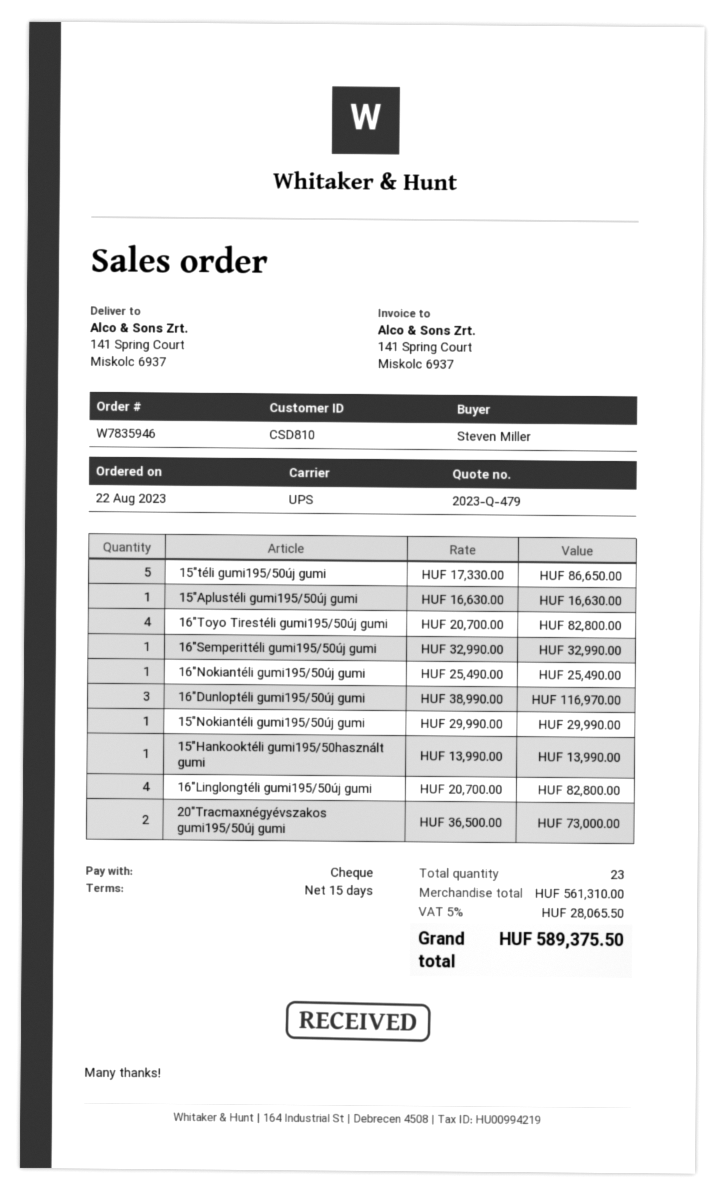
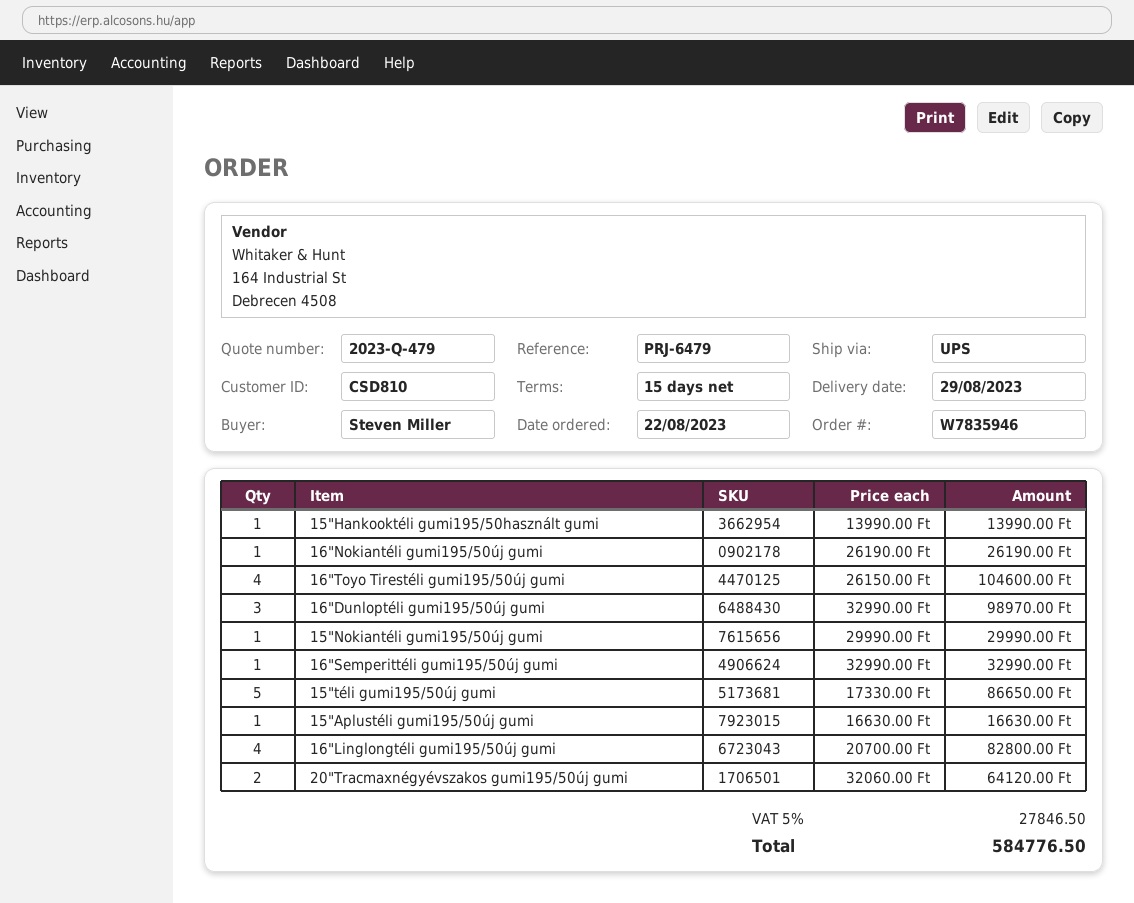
16"Toyo Tirestéli gumi195/50új gumi: 4 x 20700.00 = 82800.00 -> 4 x 26150.00 = 104600.00
16"Nokiantéli gumi195/50új gumi: 1 x 25490.00 = 25490.00 -> 1 x 26190.00 = 26190.00
16"Dunloptéli gumi195/50új gumi: 3 x 38990.00 = 116970.00 -> 3 x 32990.00 = 98970.00
20"Tracmaxnégyévszakos gumi195/50új gumi: 2 x 36500.00 = 73000.00 -> 2 x 32060.00 = 64120.00
tax: 5% = 28065.50 -> 5% = 27846.50
total: 589375.50 -> 584776.50

